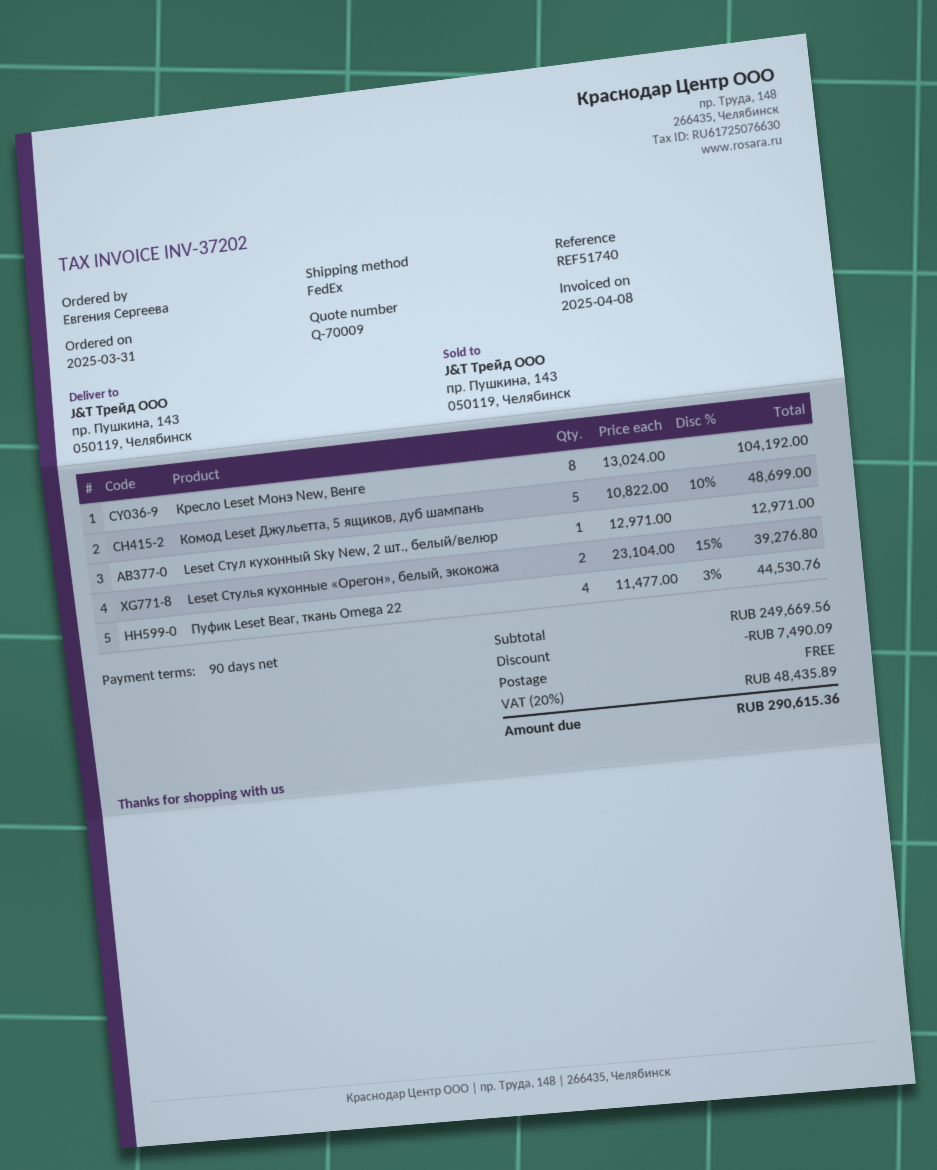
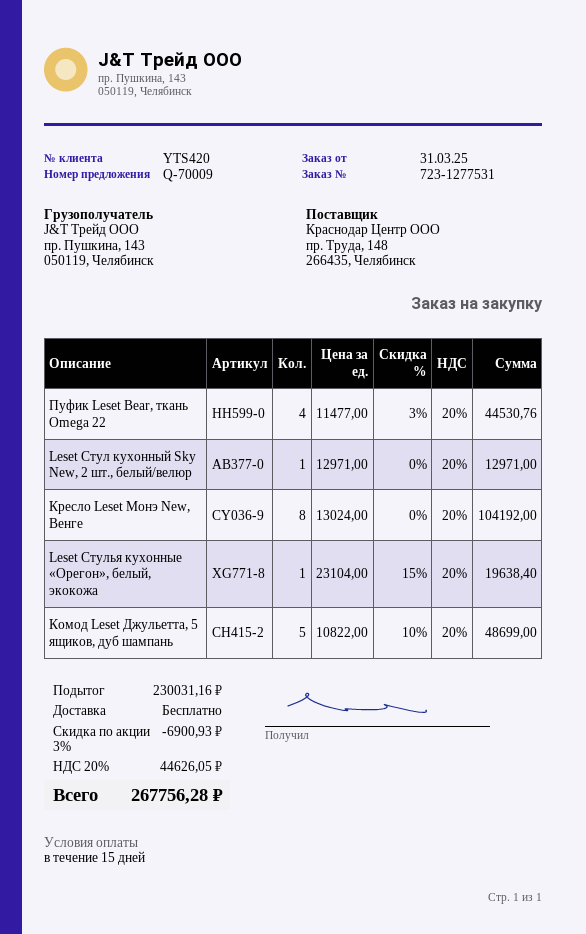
payment terms: 90 days -> 15 days
Leset Стулья кухонные «Орегон», белый, экокожа: 2 x 23104.00 - 15% = 39276.80 -> 1 x 23104.00 - 15% = 19638.40
subtotal: 249669.56 -> 230031.16
discount: 7490.09 -> 6900.93
tax: 20% = 48435.89 -> 20% = 44626.05
total: 290615.36 -> 267756.28

